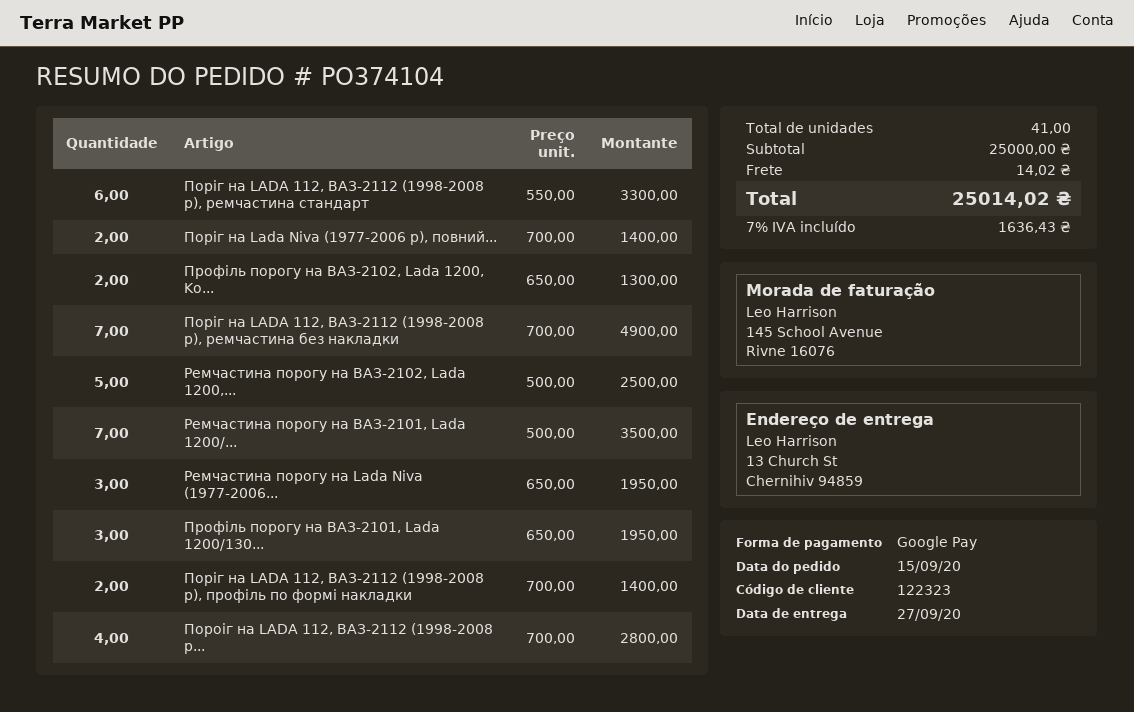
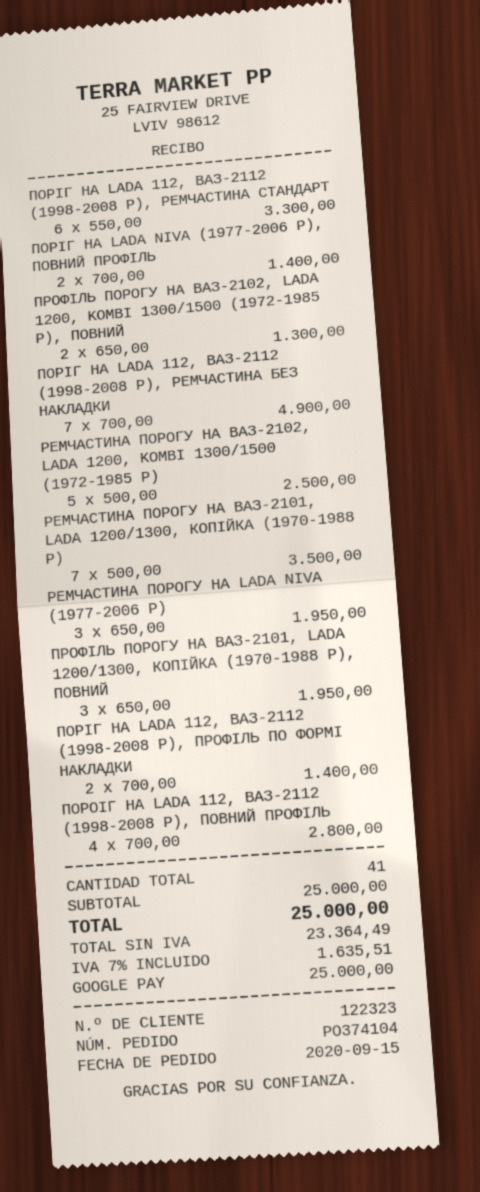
shipping: 14.02 -> none
tax: 7% = 1636.43 -> 7% = 1635.51
total: 25014.02 -> 25000.00

